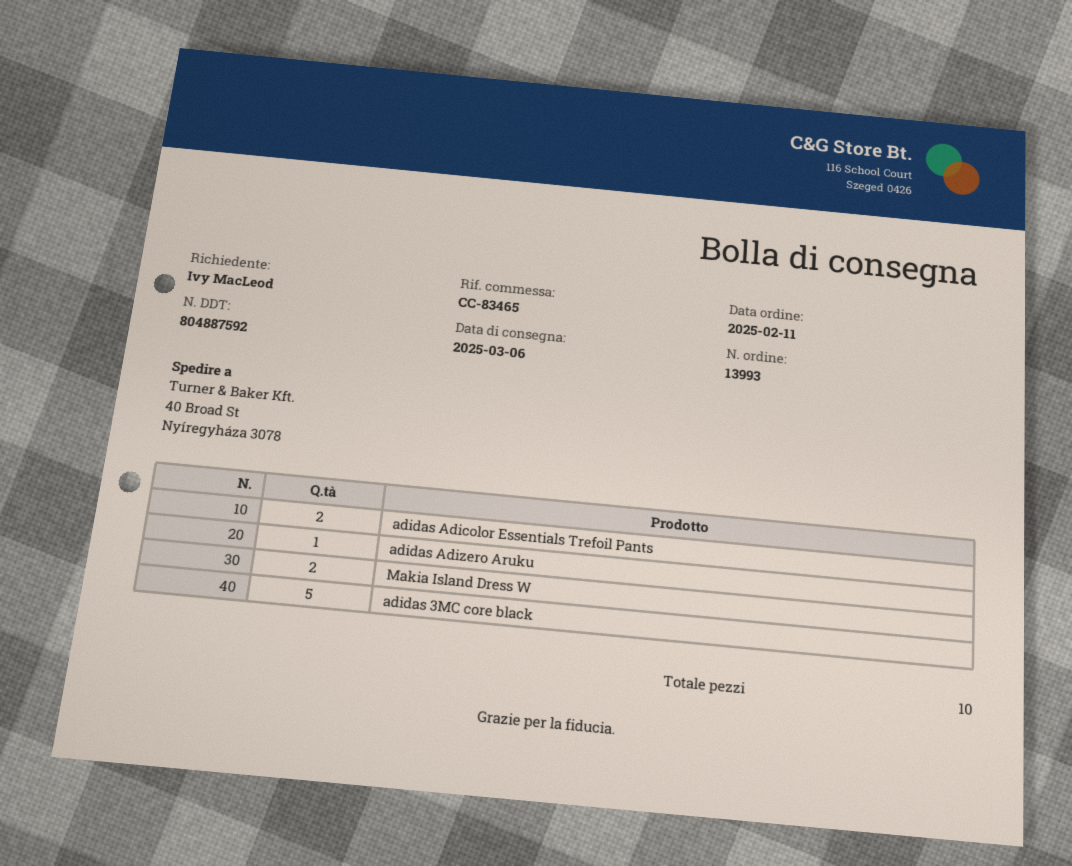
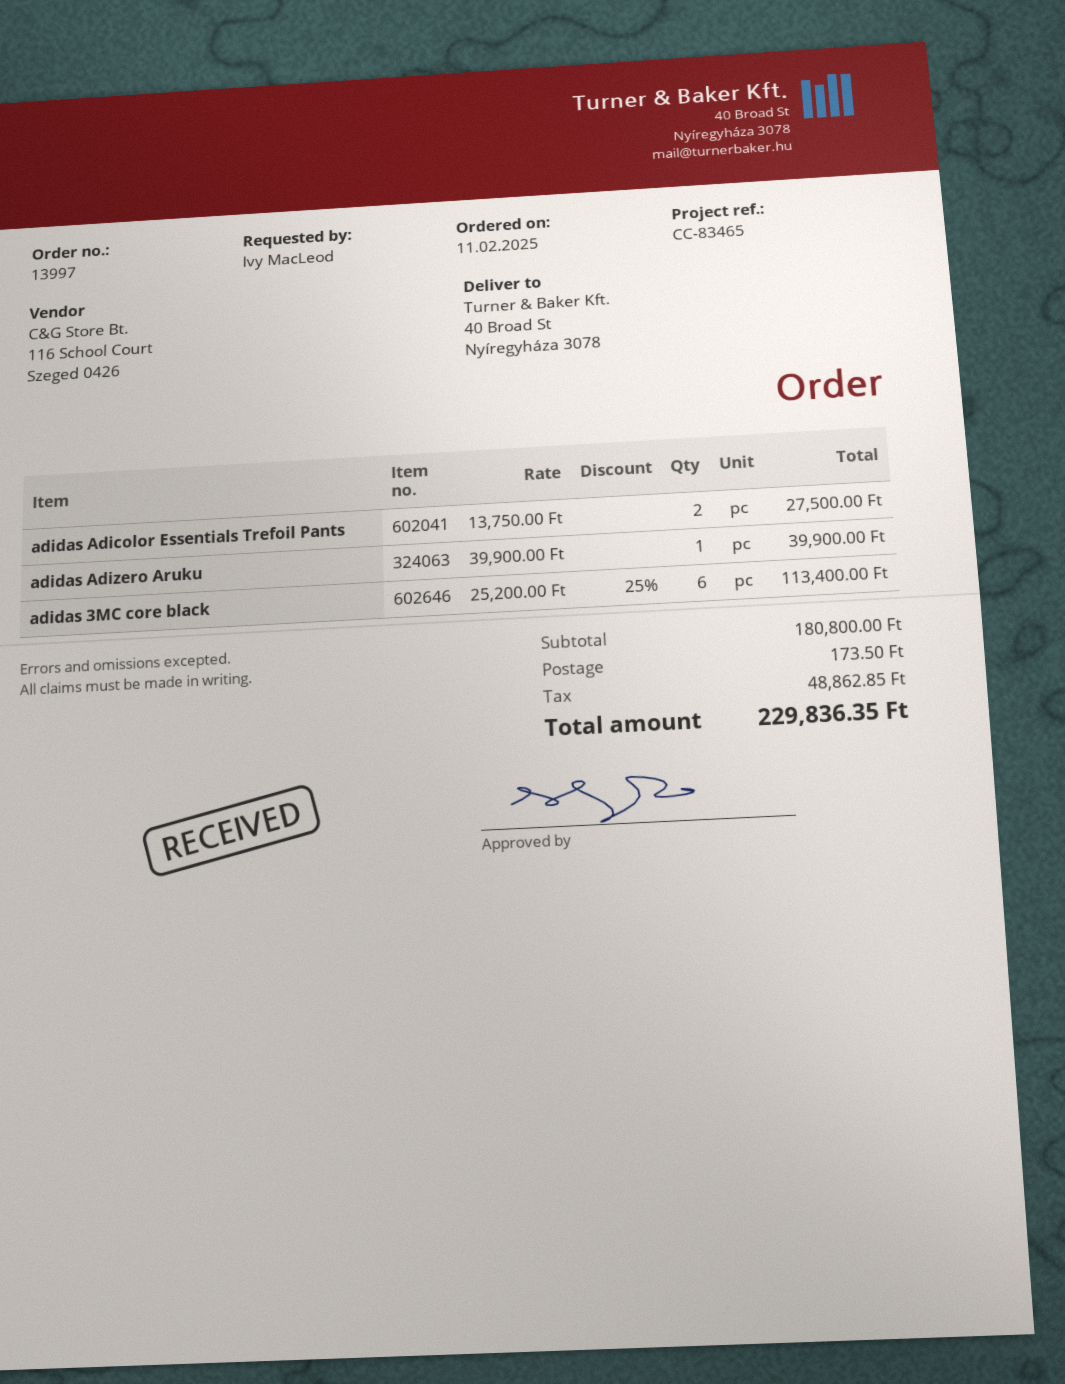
order number: 13993 -> 13997
Makia Island Dress W: 2 -> none
adidas 3MC core black: 5 -> 6

